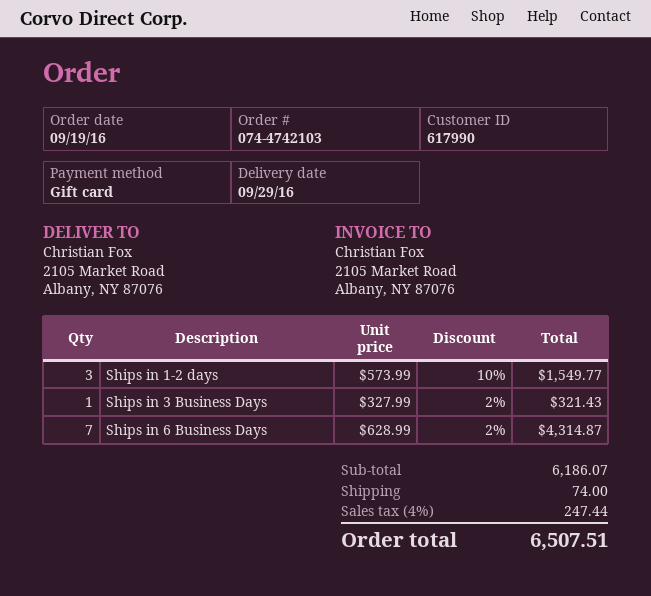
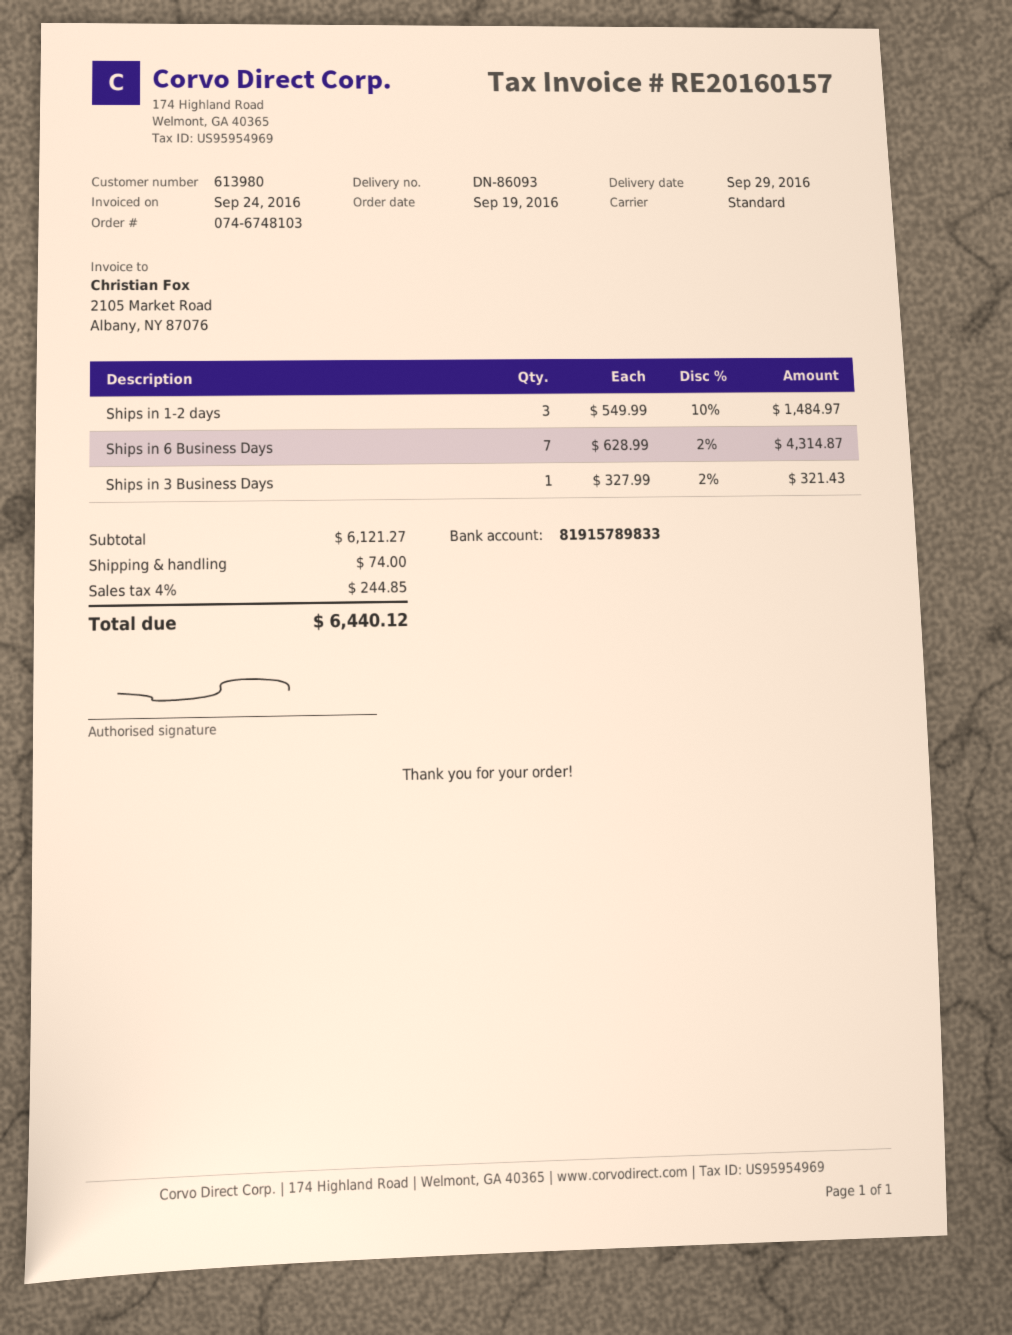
order number: 074-4742103 -> 074-6748103
customer number: 617990 -> 613980
Ships in 1-2 days: 3 x 573.99 - 10% = 1549.77 -> 3 x 549.99 - 10% = 1484.97
subtotal: 6186.07 -> 6121.27
tax: 4% = 247.44 -> 4% = 244.85
total: 6507.51 -> 6440.12

